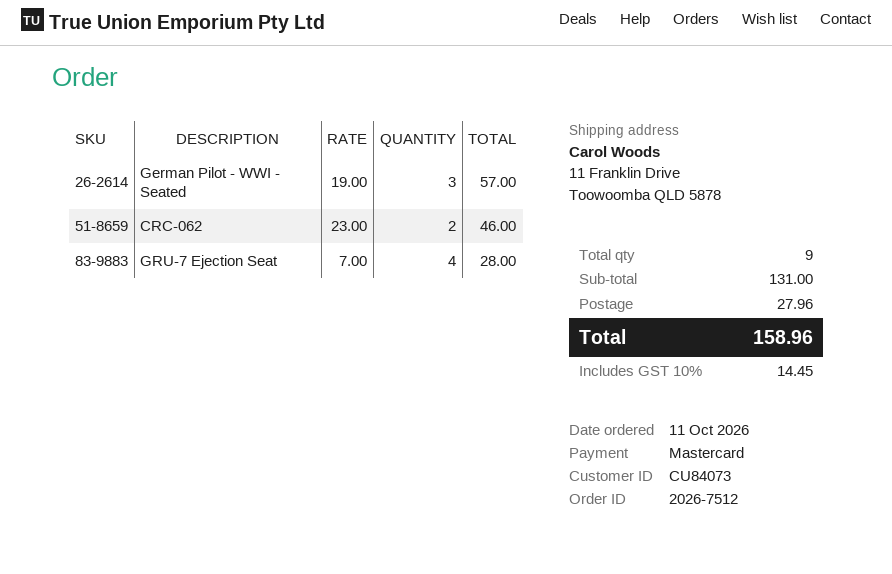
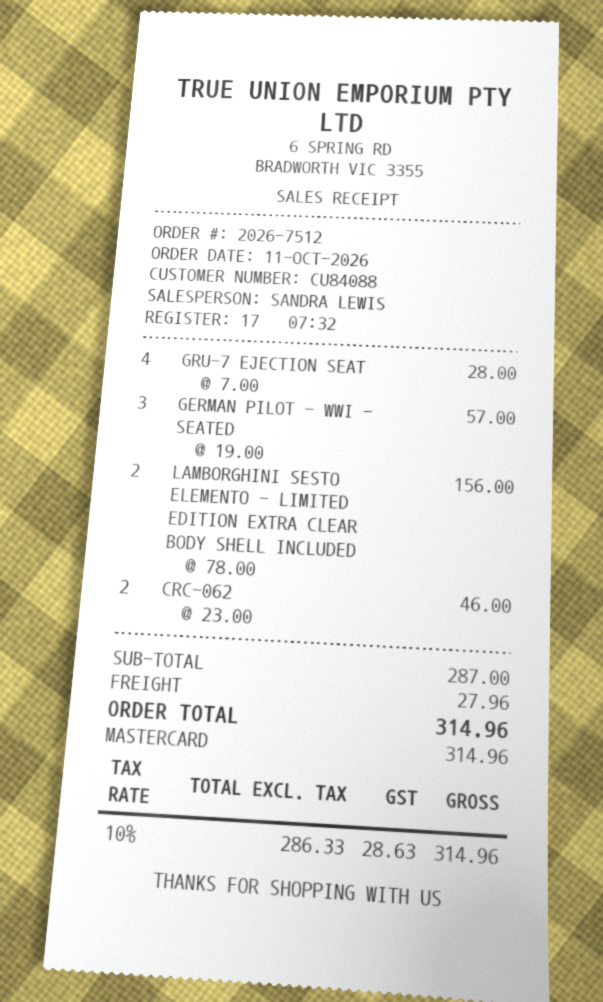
customer number: CU84073 -> CU84088
LAMBORGHINI SESTO ELEMENTO - LIMITED EDITION EXTRA CLEAR BODY SHELL INCLUDED: none -> 2 x 78.00 = 156.00
subtotal: 131.00 -> 287.00
tax: 10% = 14.45 -> 10% = 28.63
total: 158.96 -> 314.96

